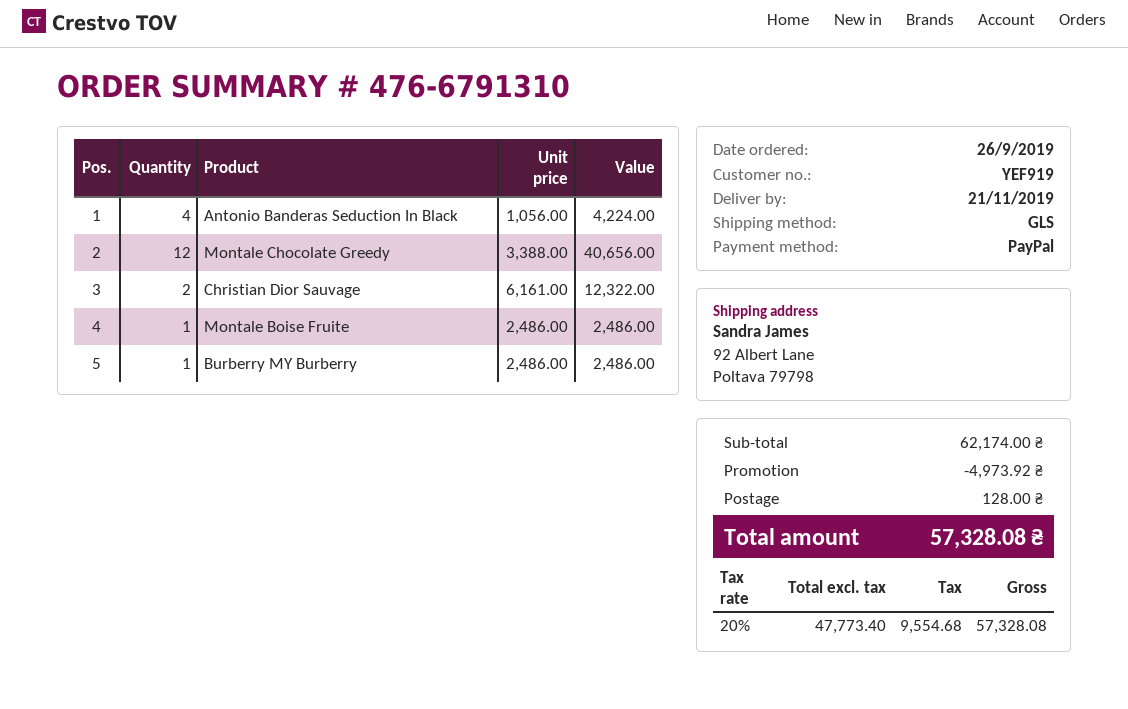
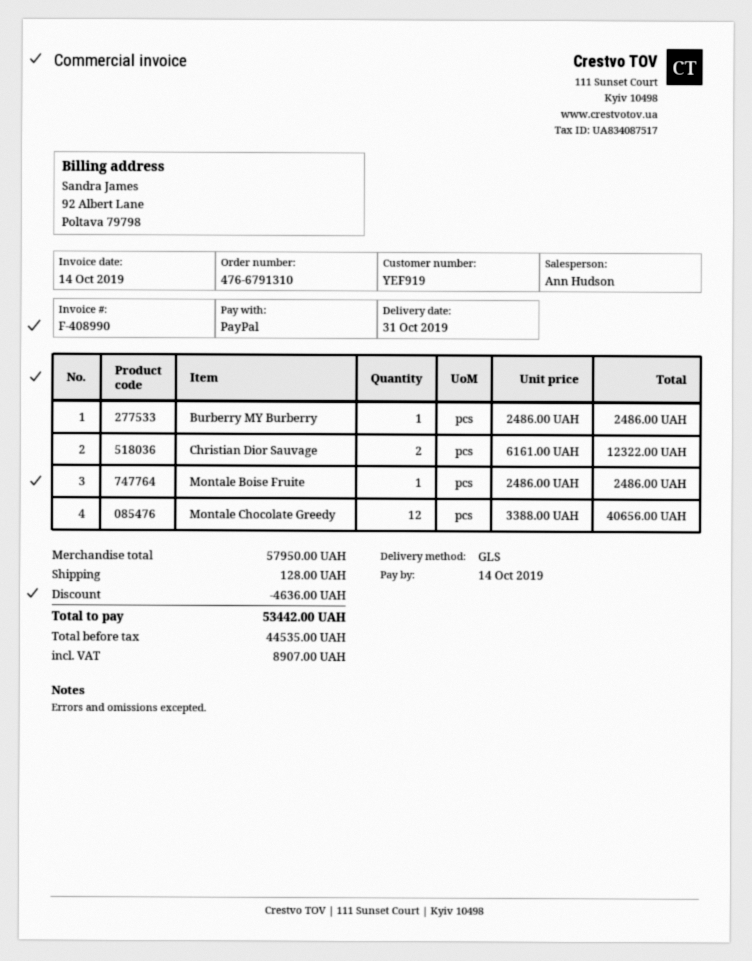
delivery date: 2019-11-21 -> 2019-10-31
Antonio Banderas Seduction In Black: 4 x 1056.00 = 4224.00 -> none
subtotal: 62174.00 -> 57950.00
discount: 4973.92 -> 4636.00
net: 47773.40 -> 44535.00
tax: 9554.68 -> 8907.00
total: 57328.08 -> 53442.00

